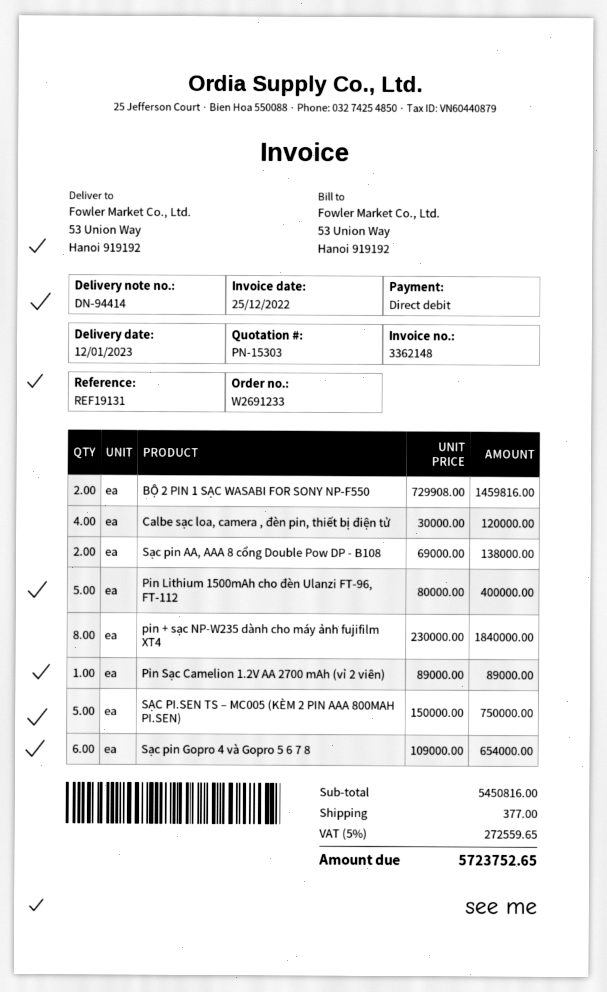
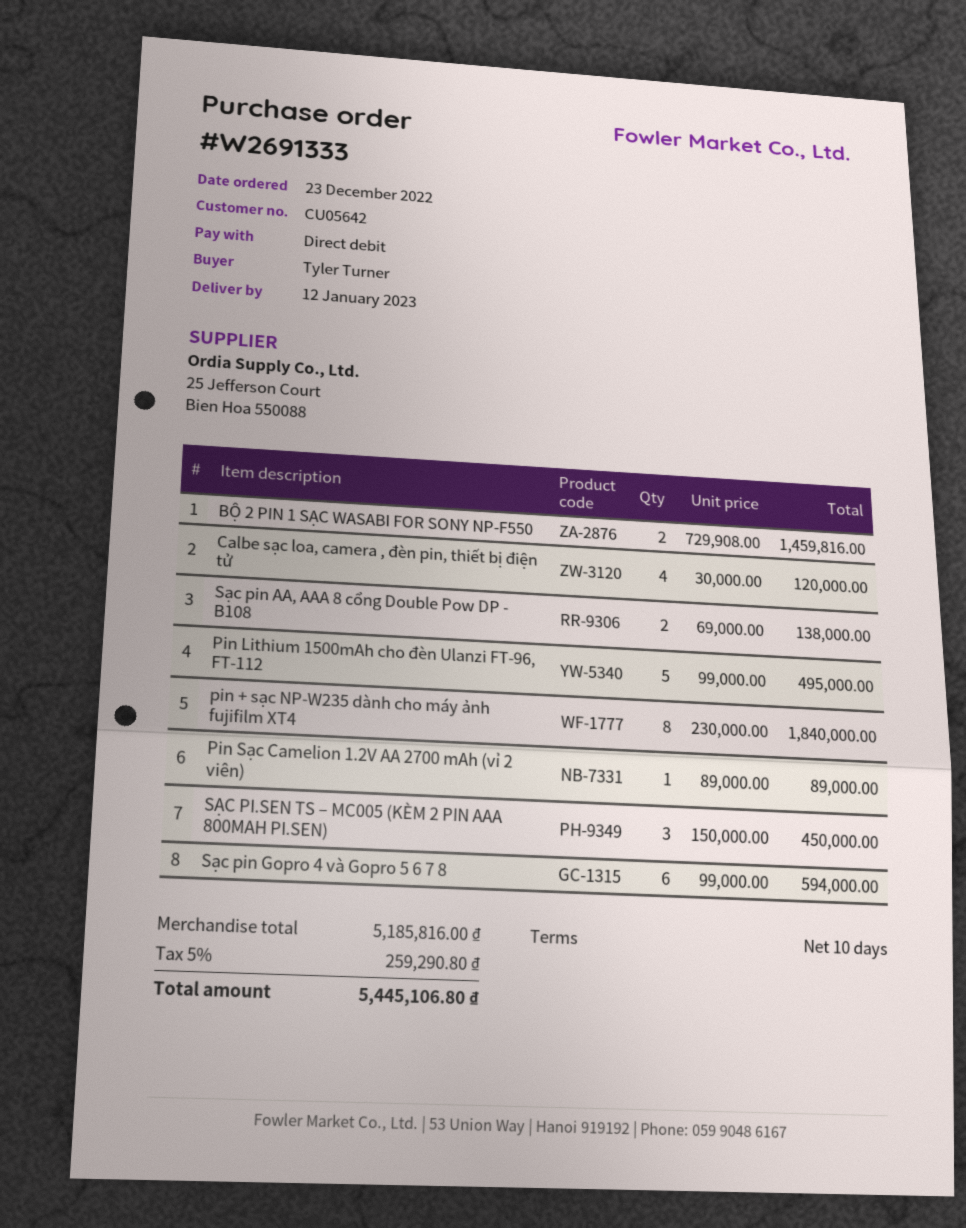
order number: W2691233 -> W2691333
Pin Lithium 1500mAh cho đèn Ulanzi FT-96, FT-112: 5 x 80000.00 = 400000.00 -> 5 x 99000.00 = 495000.00
SẠC PI.SEN TS – MC005 (KÈM 2 PIN AAA 800MAH PI.SEN): 5 x 150000.00 = 750000.00 -> 3 x 150000.00 = 450000.00
Sạc pin Gopro 4 và Gopro 5 6 7 8: 6 x 109000.00 = 654000.00 -> 6 x 99000.00 = 594000.00
subtotal: 5450816.00 -> 5185816.00
shipping: 377.00 -> none
tax: 5% = 272559.65 -> 5% = 259290.80
total: 5723752.65 -> 5445106.80

